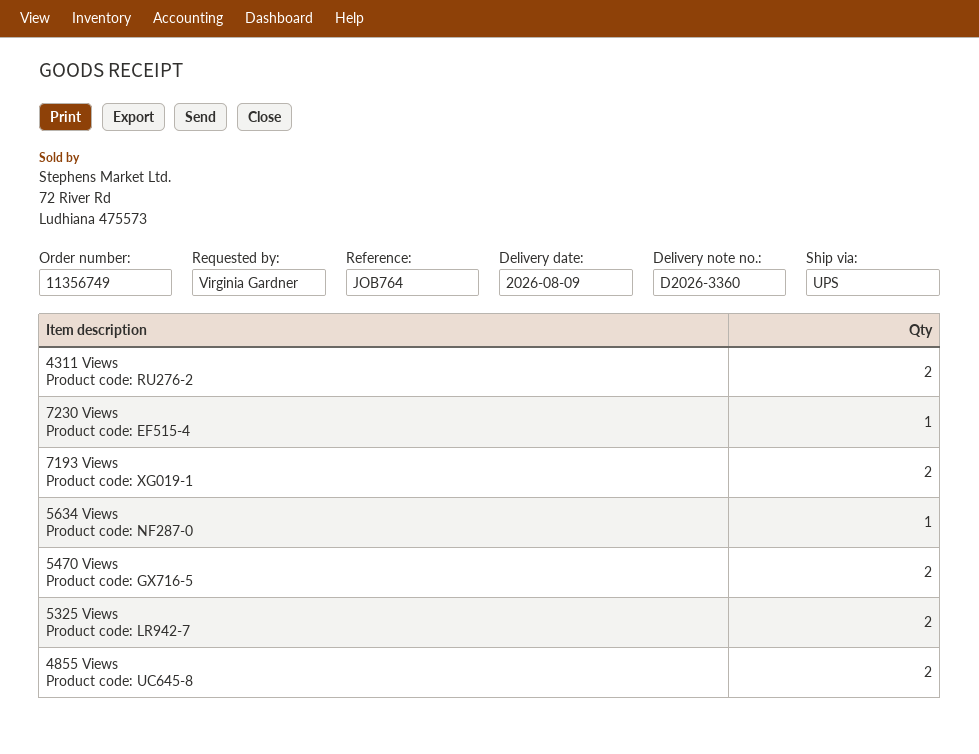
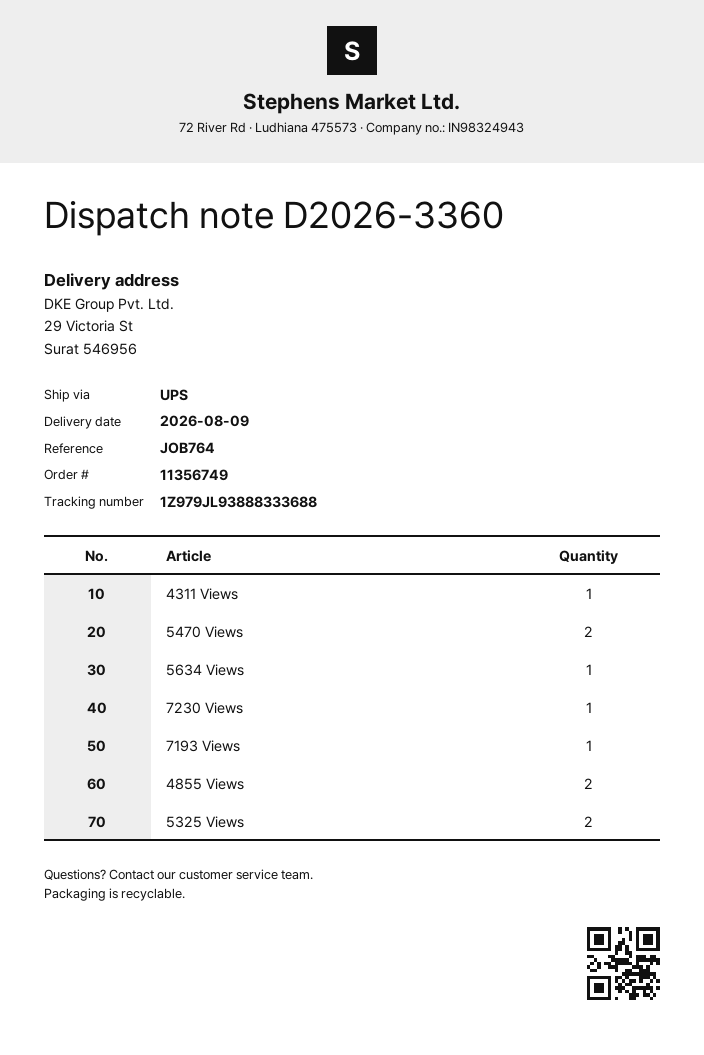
4311 Views: 2 -> 1
7193 Views: 2 -> 1

